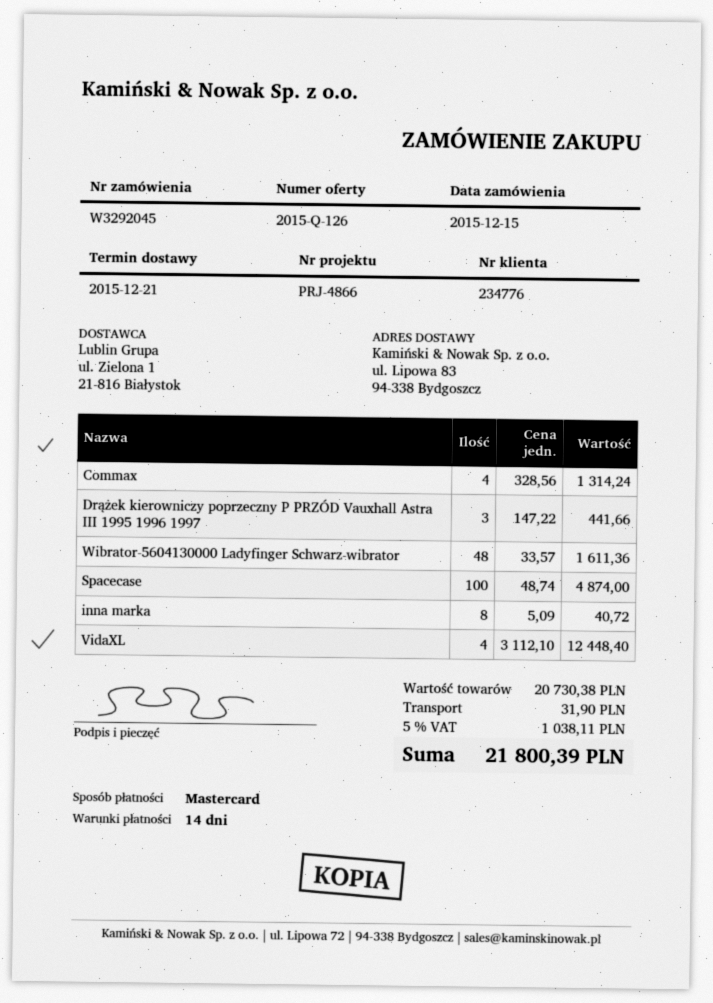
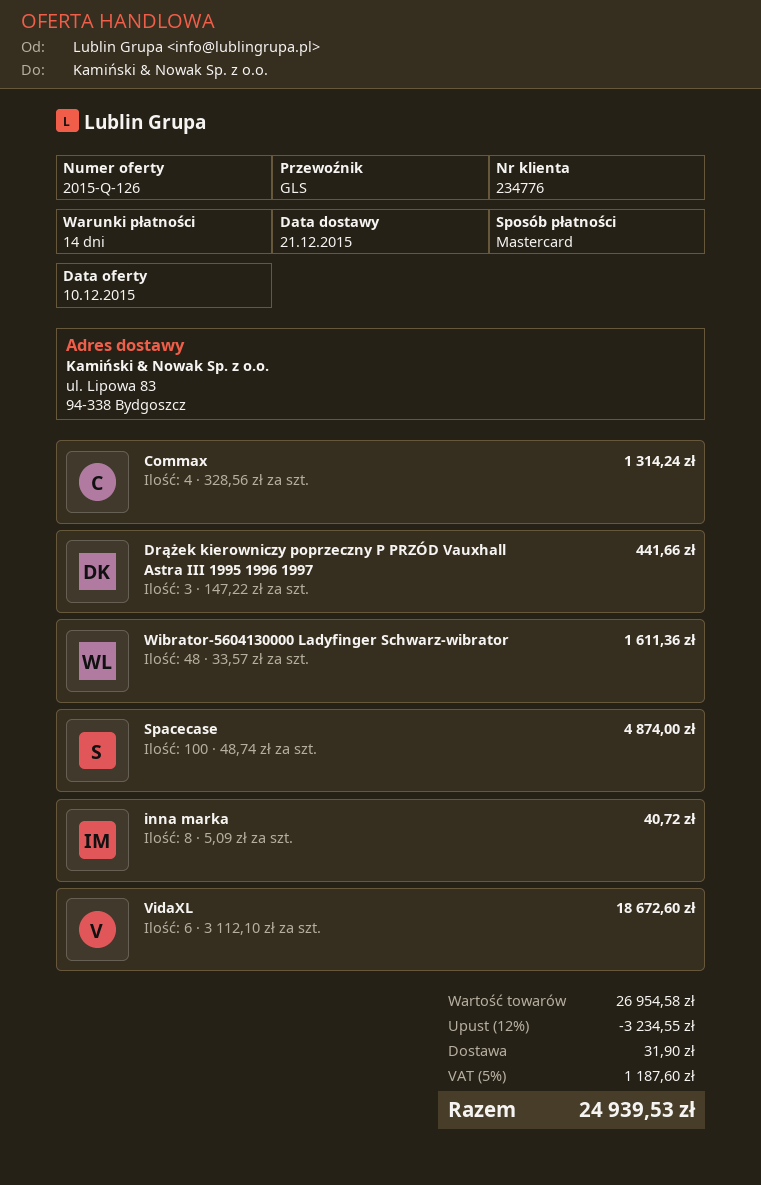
VidaXL: 4 x 3112.10 = 12448.40 -> 6 x 3112.10 = 18672.60
subtotal: 20730.38 -> 26954.58
discount: none -> 12% = 3234.55
tax: 5% = 1038.11 -> 5% = 1187.60
total: 21800.39 -> 24939.53

